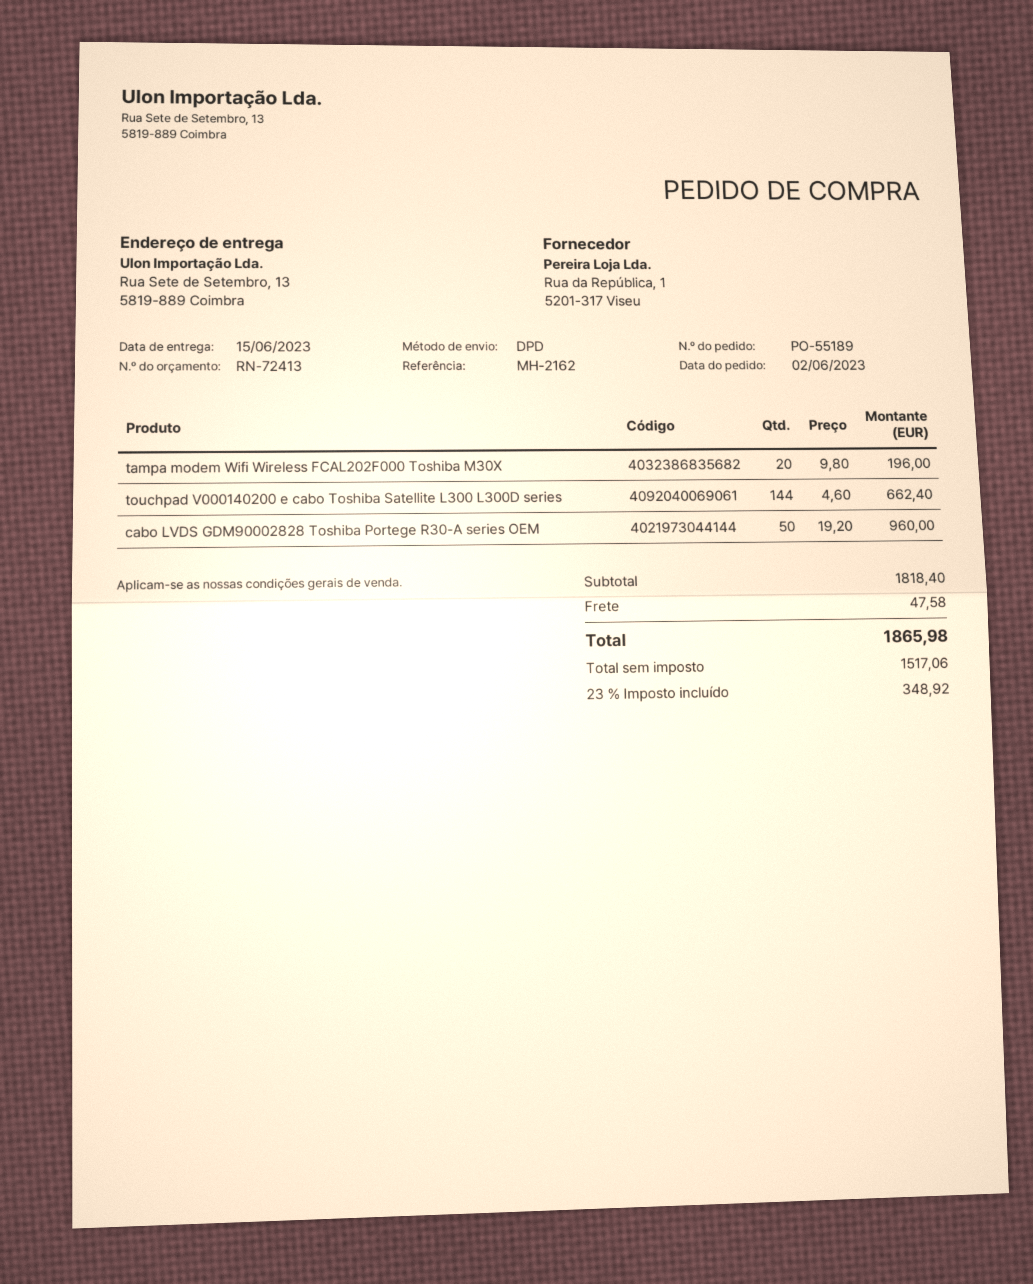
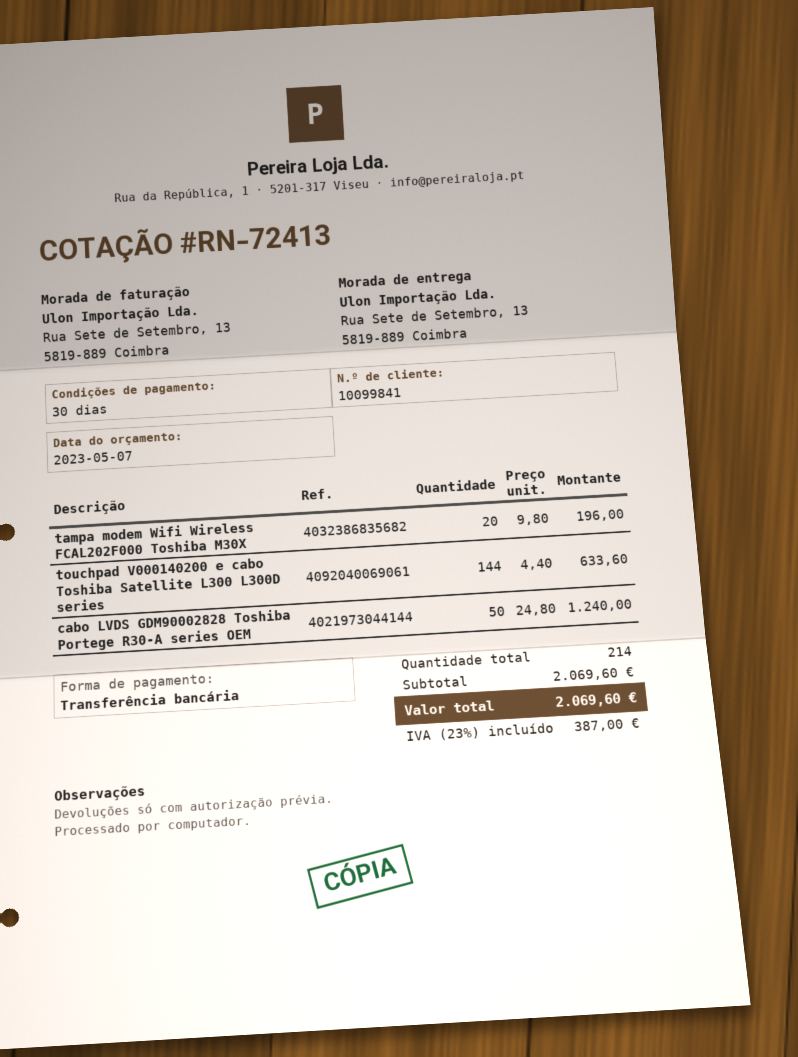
touchpad V000140200 e cabo Toshiba Satellite L300 L300D series: 144 x 4.60 = 662.40 -> 144 x 4.40 = 633.60
cabo LVDS GDM90002828 Toshiba Portege R30-A series OEM: 50 x 19.20 = 960.00 -> 50 x 24.80 = 1240.00
subtotal: 1818.40 -> 2069.60
shipping: 47.58 -> none
tax: 23% = 348.92 -> 23% = 387.00
total: 1865.98 -> 2069.60

